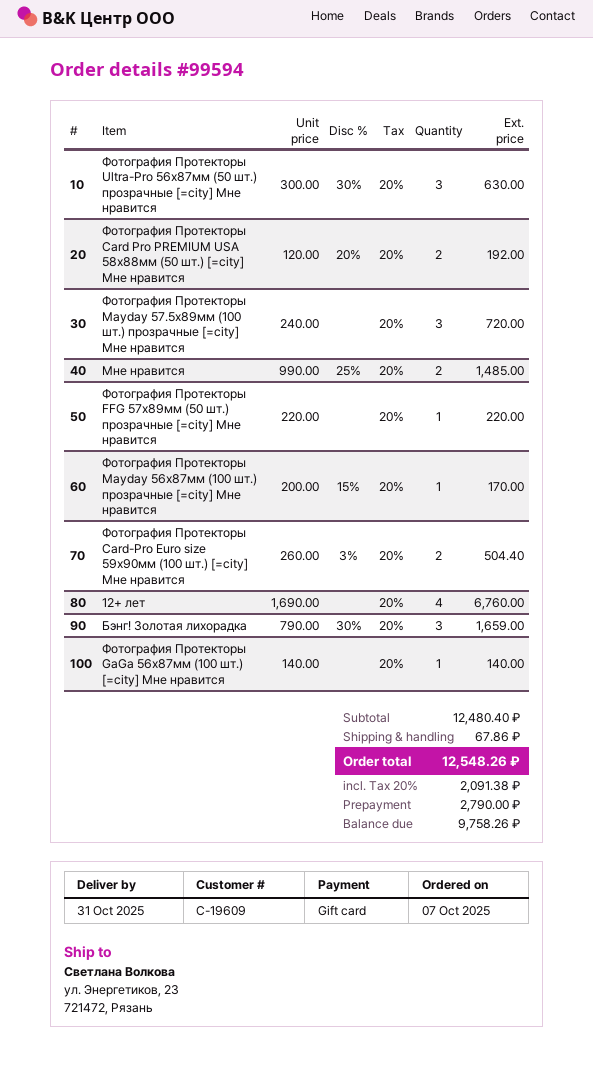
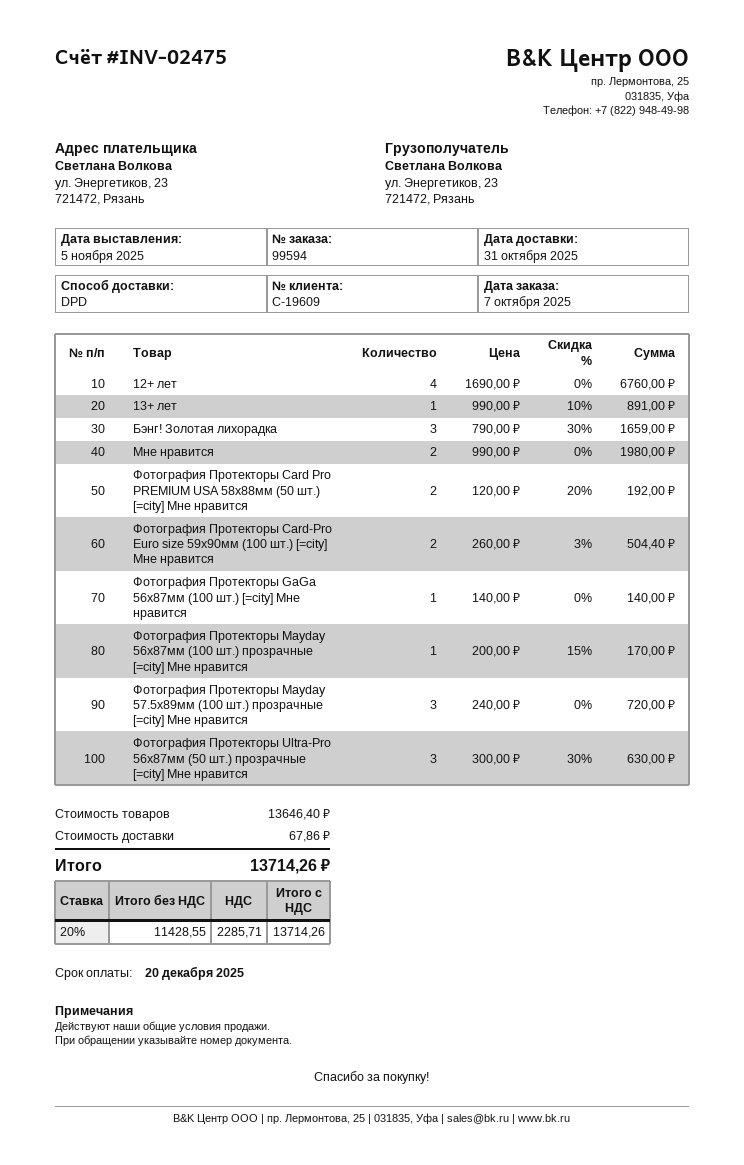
Мне нравится: 2 x 990.00 - 25% = 1485.00 -> 2 x 990.00 = 1980.00
Фотография Протекторы FFG 57x89мм (50 шт.) прозрачные [=city] Мне нравится: 1 x 220.00 = 220.00 -> none
13+ лет: none -> 1 x 990.00 - 10% = 891.00
subtotal: 12480.40 -> 13646.40
tax: 20% = 2091.38 -> 20% = 2285.71
total: 12548.26 -> 13714.26

